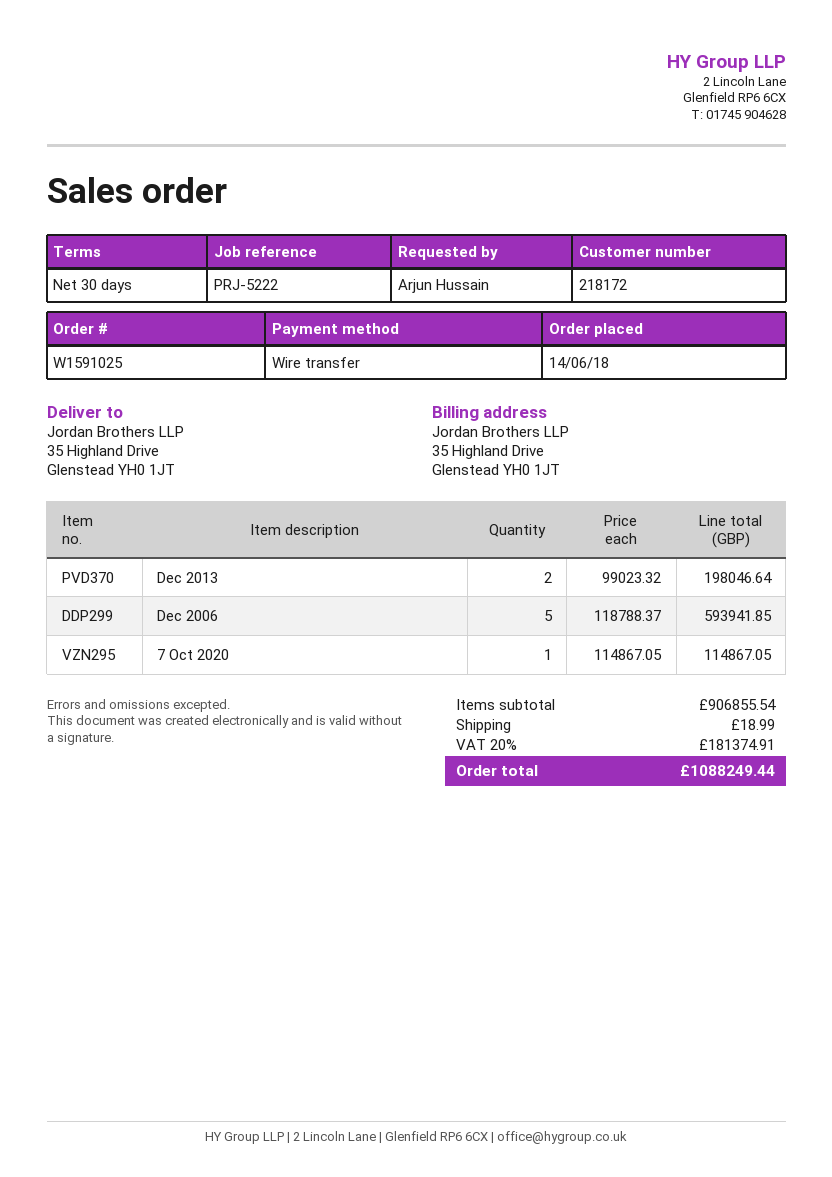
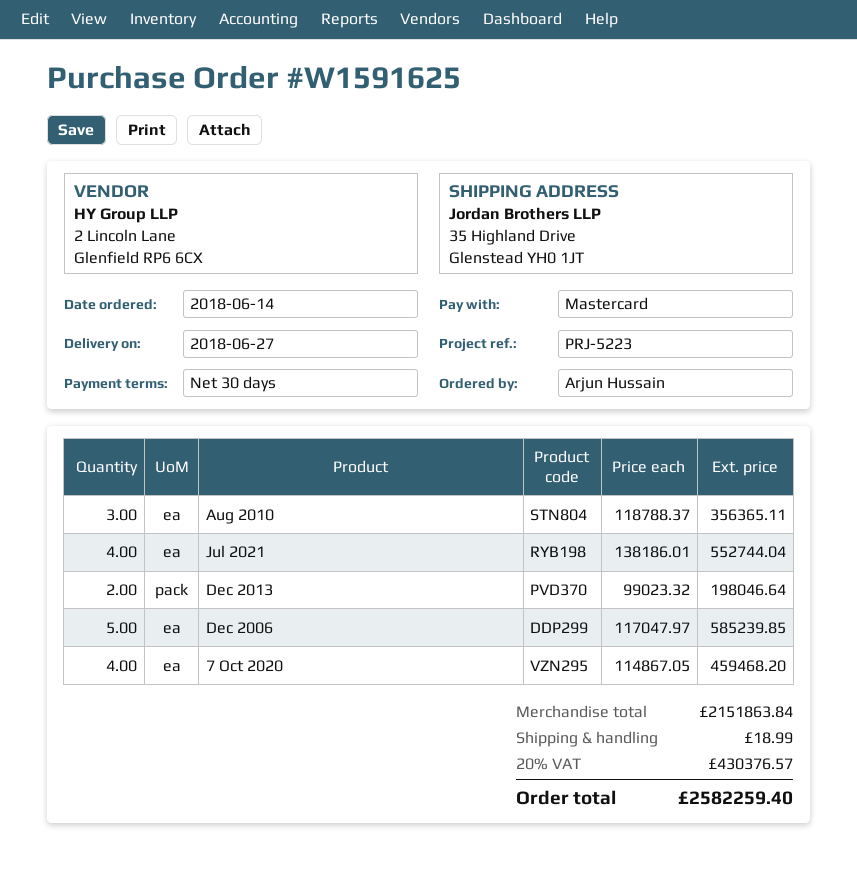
order number: W1591025 -> W1591625
reference: PRJ-5222 -> PRJ-5223
payment method: bank transfer -> Mastercard
Dec 2006: 5 x 118788.37 = 593941.85 -> 5 x 117047.97 = 585239.85
7 Oct 2020: 1 x 114867.05 = 114867.05 -> 4 x 114867.05 = 459468.20
Aug 2010: none -> 3 x 118788.37 = 356365.11
Jul 2021: none -> 4 x 138186.01 = 552744.04
subtotal: 906855.54 -> 2151863.84
tax: 20% = 181374.91 -> 20% = 430376.57
total: 1088249.44 -> 2582259.40

